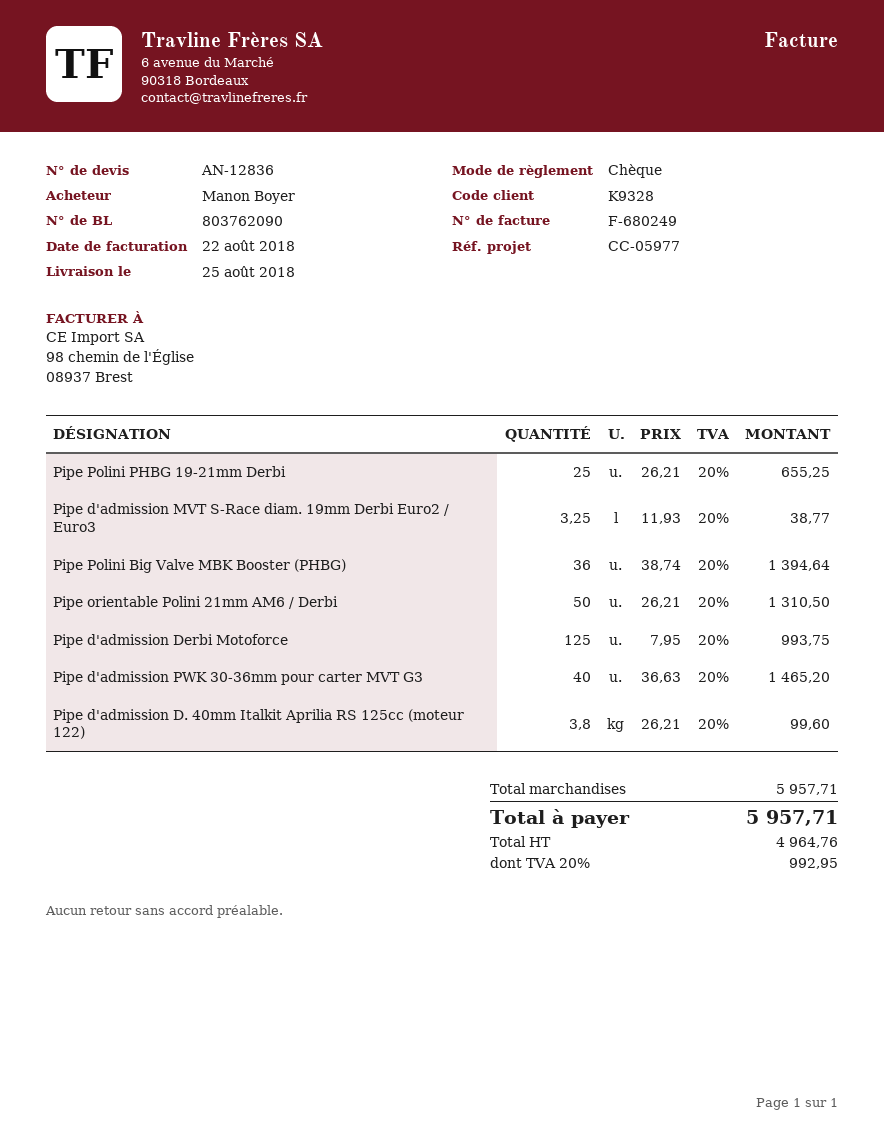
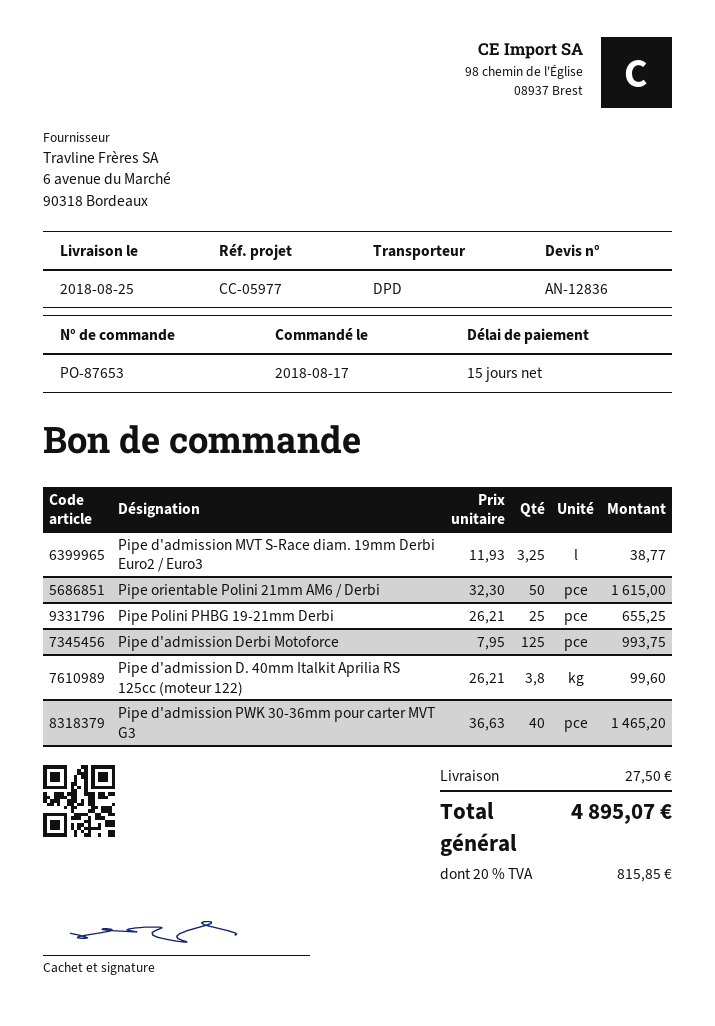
Pipe Polini Big Valve MBK Booster (PHBG): 36 x 38.74 = 1394.64 -> none
Pipe orientable Polini 21mm AM6 / Derbi: 50 x 26.21 = 1310.50 -> 50 x 32.30 = 1615.00
shipping: none -> 27.50
tax: 20% = 992.95 -> 20% = 815.85
total: 5957.71 -> 4895.07

